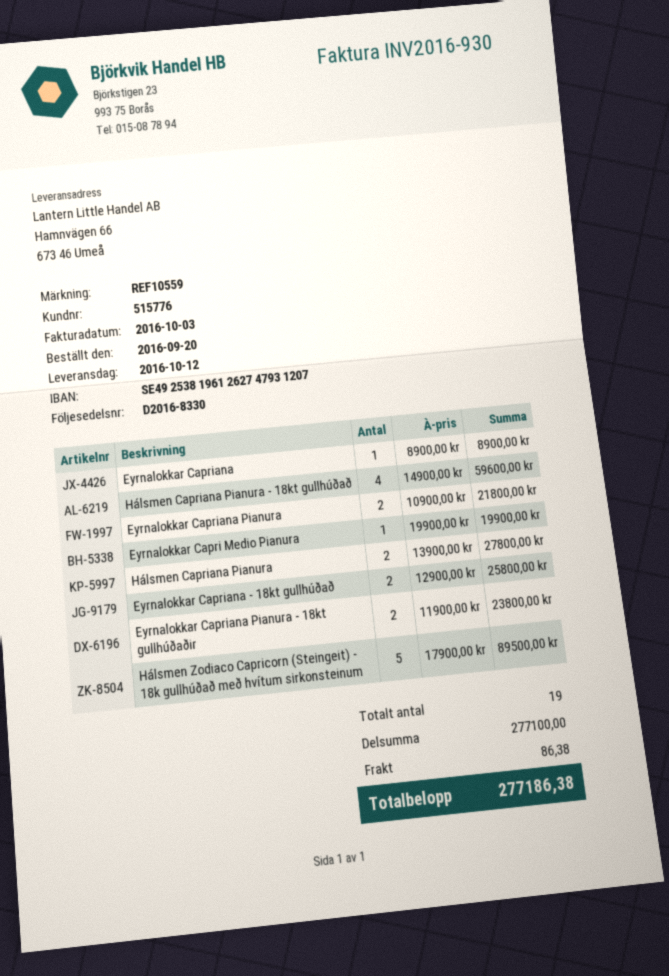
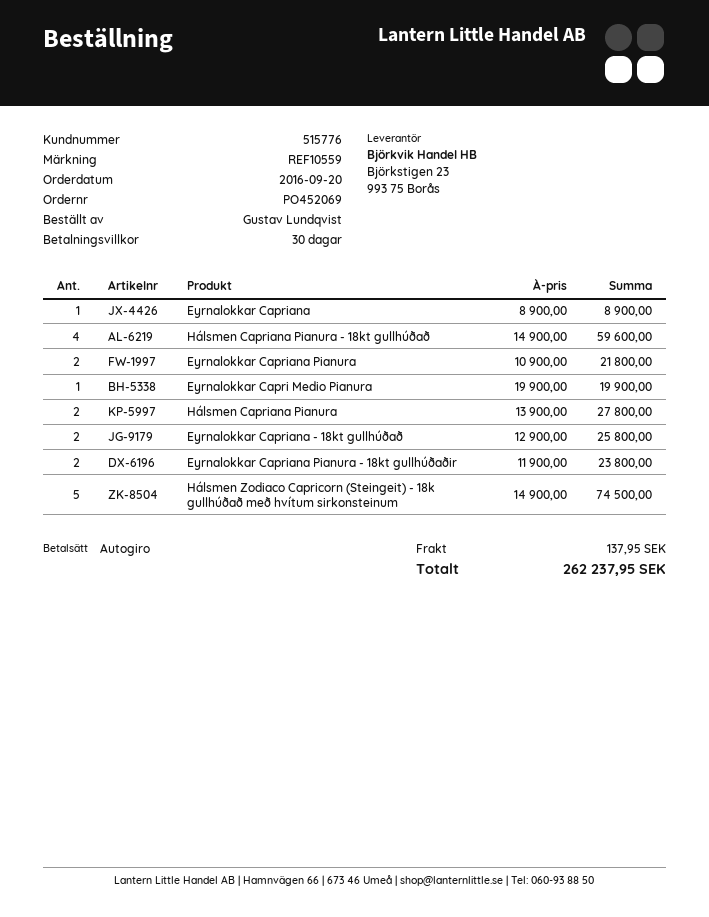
Hálsmen Zodiaco Capricorn (Steingeit) - 18k gullhúðað með hvítum sirkonsteinum: 5 x 17900.00 = 89500.00 -> 5 x 14900.00 = 74500.00
shipping: 86.38 -> 137.95
total: 277186.38 -> 262237.95

